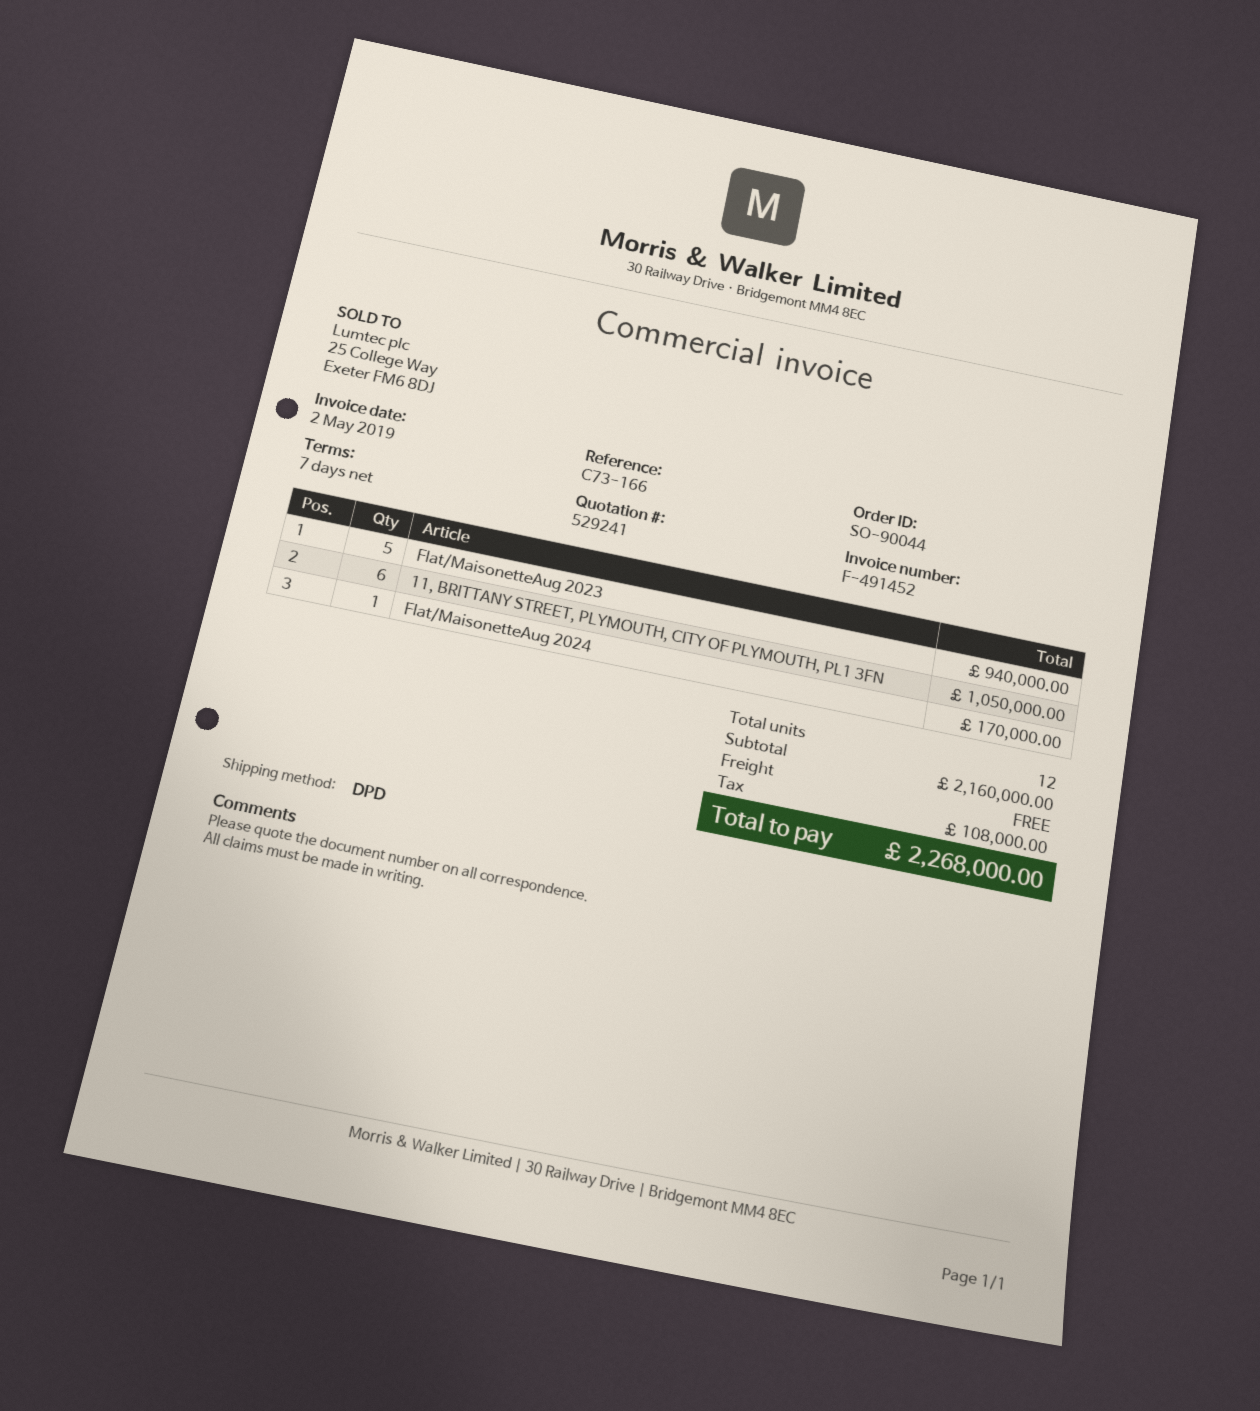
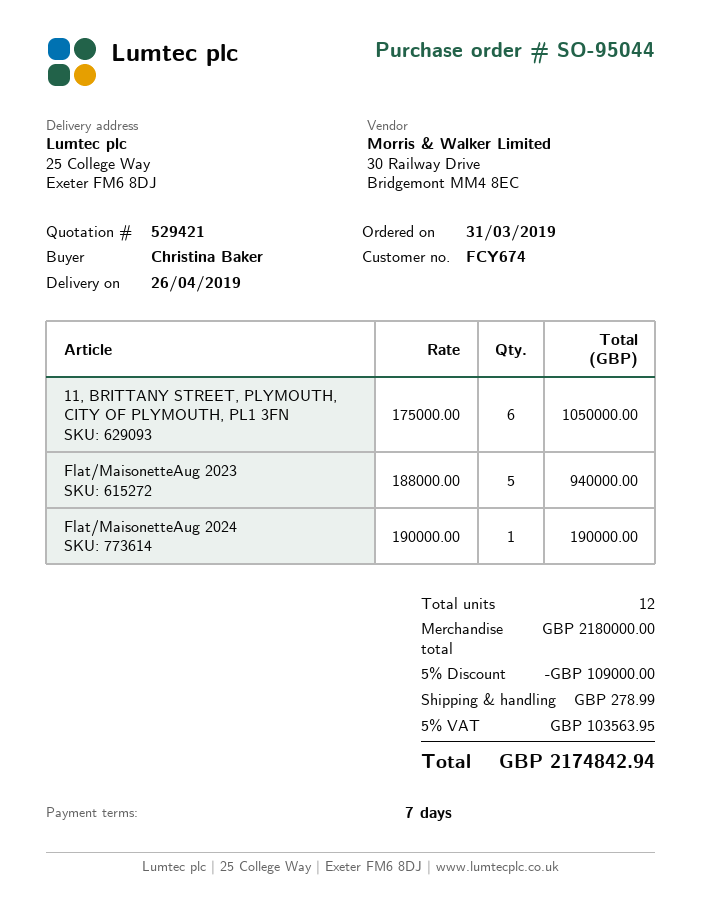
quote number: 529241 -> 529421
order number: SO-90044 -> SO-95044
Flat/MaisonetteAug 2024: 1 for 170000.00 -> 1 for 190000.00
subtotal: 2160000.00 -> 2180000.00
discount: none -> 5% = 109000.00
shipping: 0.00 -> 278.99
tax: 108000.00 -> 103563.95
total: 2268000.00 -> 2174842.94

